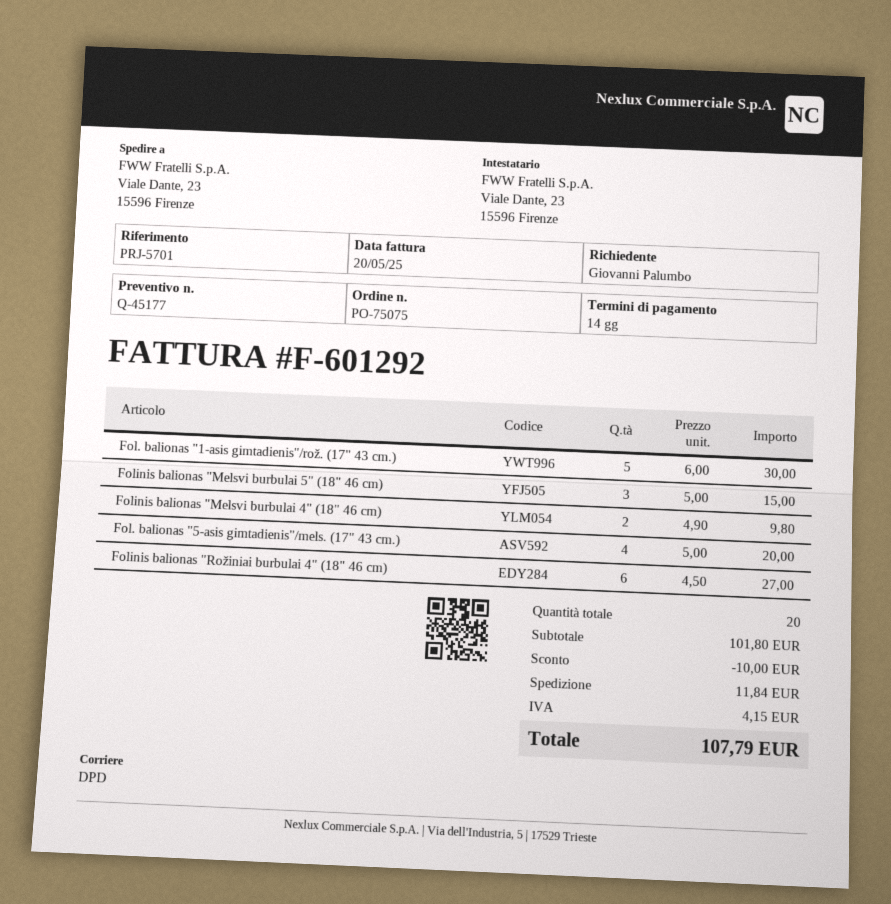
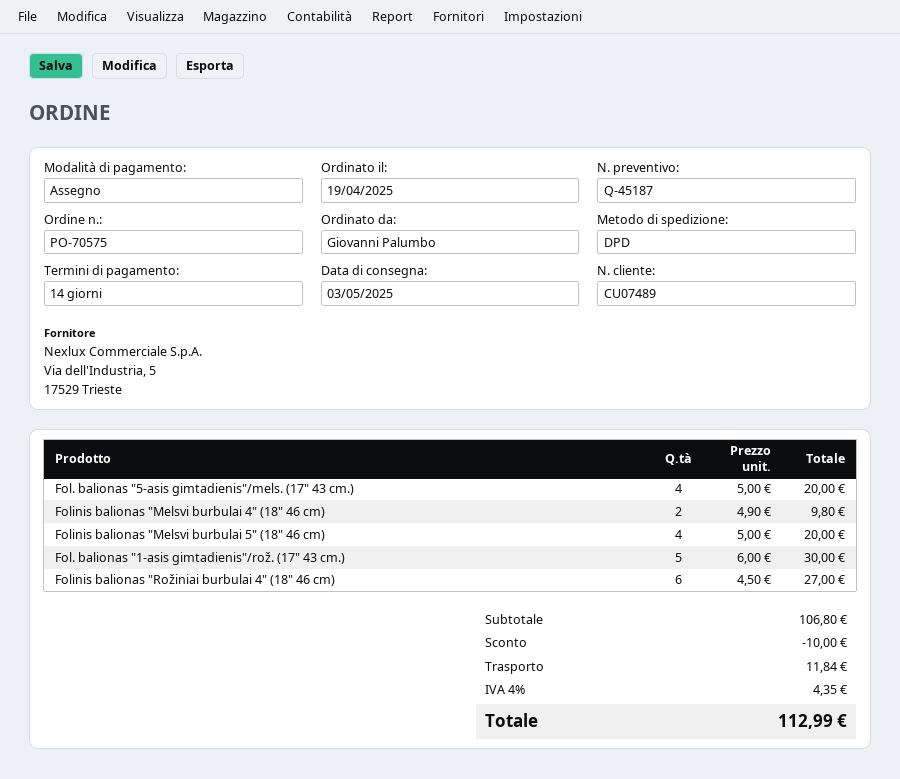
quote number: Q-45177 -> Q-45187
order number: PO-75075 -> PO-70575
Folinis balionas "Melsvi burbulai 5" (18" 46 cm): 3 x 5.00 = 15.00 -> 4 x 5.00 = 20.00
subtotal: 101.80 -> 106.80
tax: 4.15 -> 4.35
total: 107.79 -> 112.99

